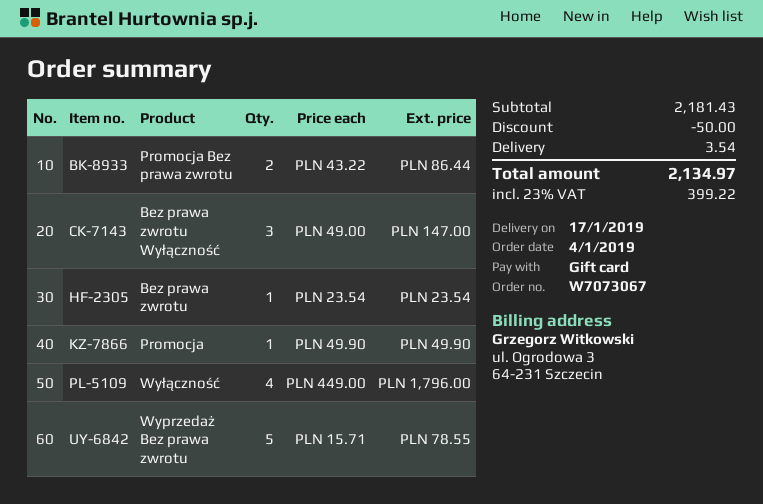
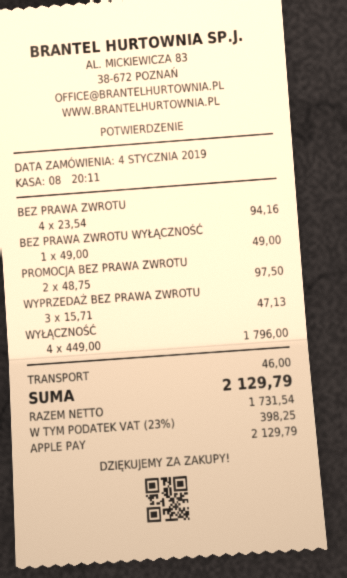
payment method: gift card -> Apple Pay
Promocja Bez prawa zwrotu: 2 x 43.22 = 86.44 -> 2 x 48.75 = 97.50
Bez prawa zwrotu Wyłączność: 3 x 49.00 = 147.00 -> 1 x 49.00 = 49.00
Bez prawa zwrotu: 1 x 23.54 = 23.54 -> 4 x 23.54 = 94.16
Promocja: 1 x 49.90 = 49.90 -> none
Wyprzedaż Bez prawa zwrotu: 5 x 15.71 = 78.55 -> 3 x 15.71 = 47.13
discount: 50.00 -> none
shipping: 3.54 -> 46.00
tax: 23% = 399.22 -> 23% = 398.25
total: 2134.97 -> 2129.79

